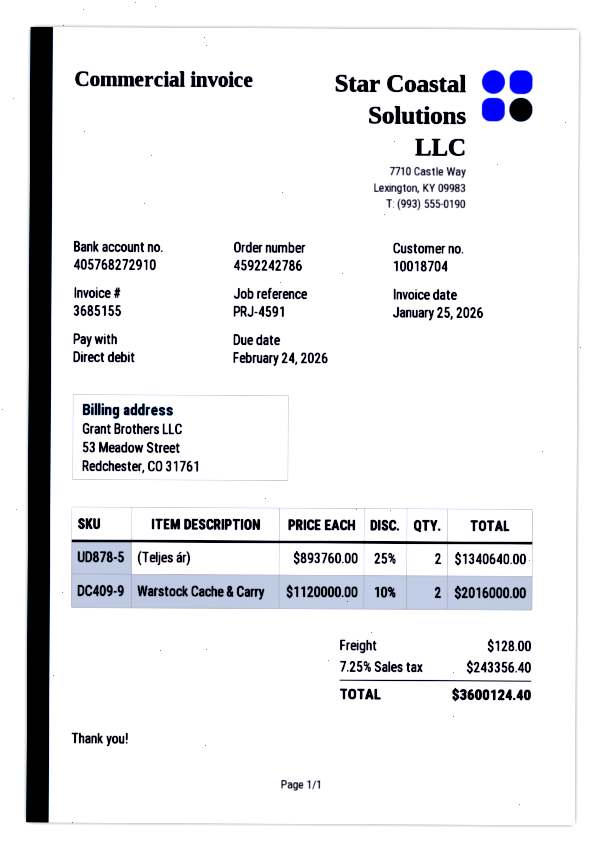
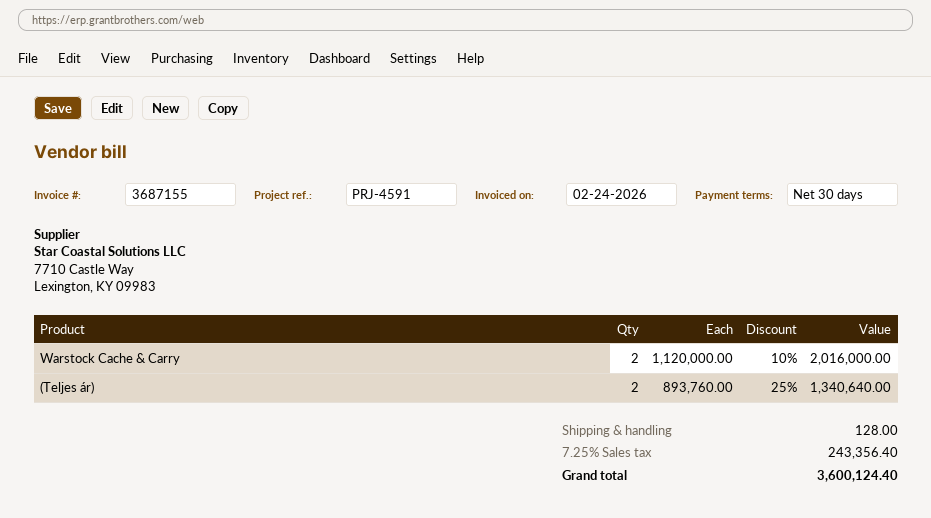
invoice number: 3685155 -> 3687155
invoice date: 2026-01-25 -> 2026-02-24

